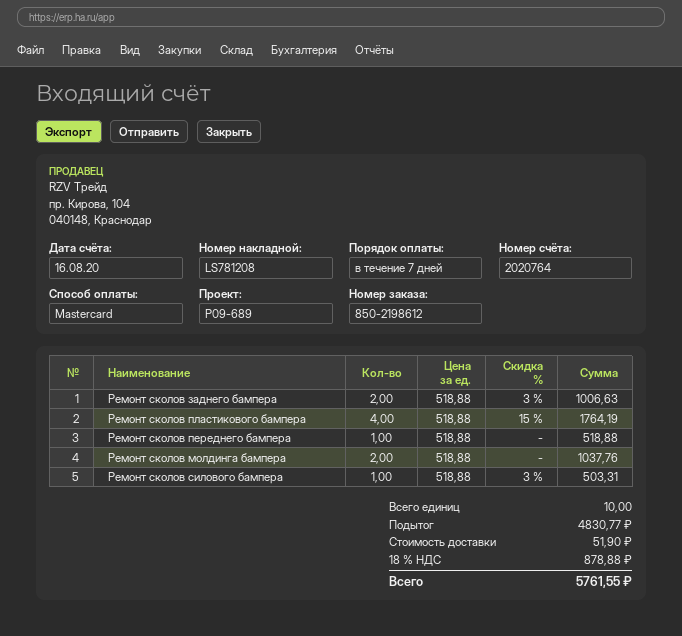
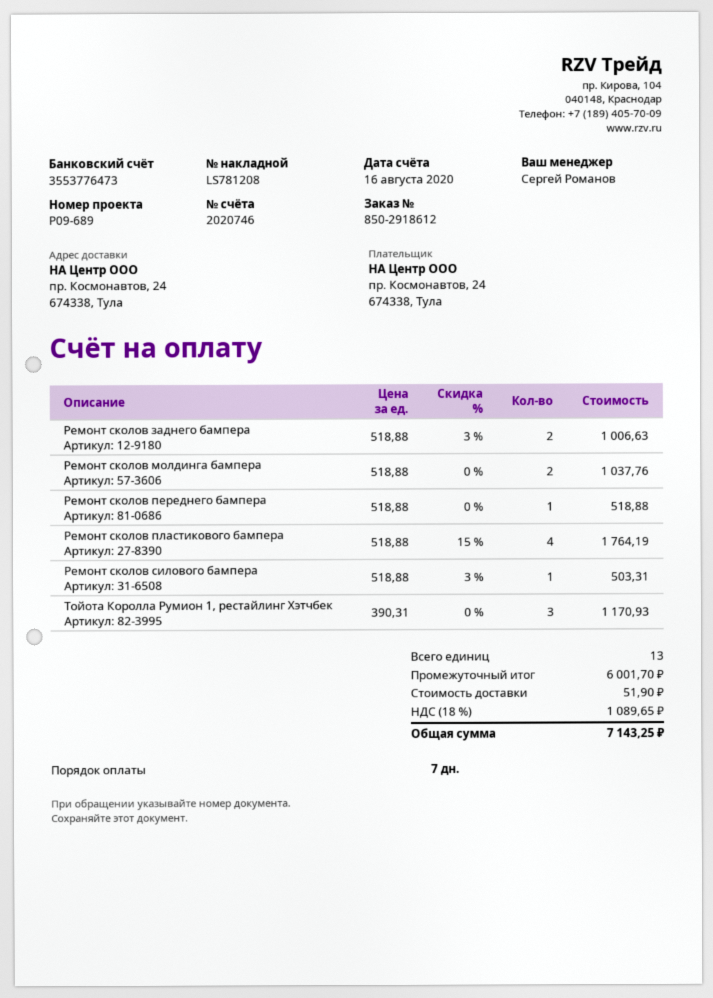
order number: 850-2198612 -> 850-2918612
invoice number: 2020764 -> 2020746
Тойота Королла Румион 1, рестайлинг Хэтчбек: none -> 3 x 390.31 = 1170.93
total quantity: 10 -> 13
subtotal: 4830.77 -> 6001.70
tax: 18% = 878.88 -> 18% = 1089.65
total: 5761.55 -> 7143.25

